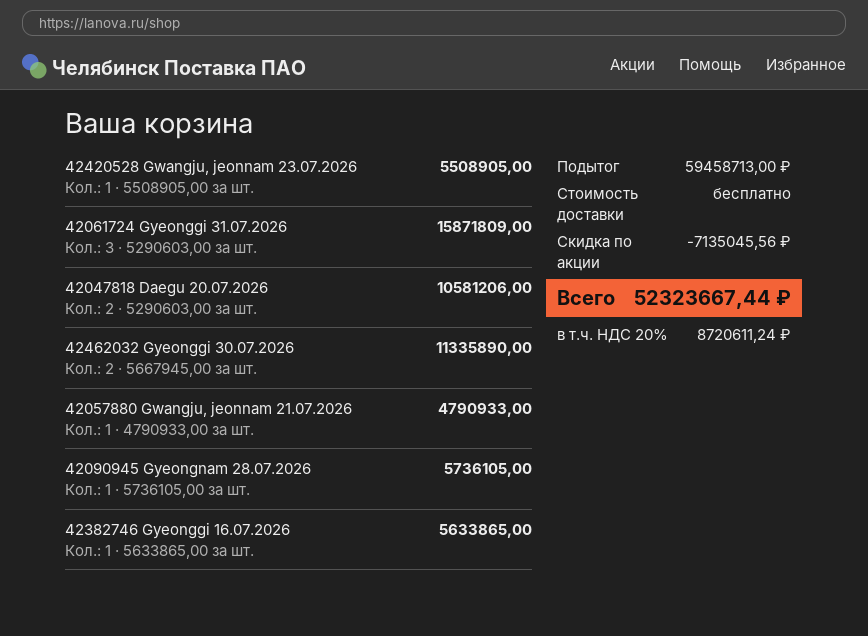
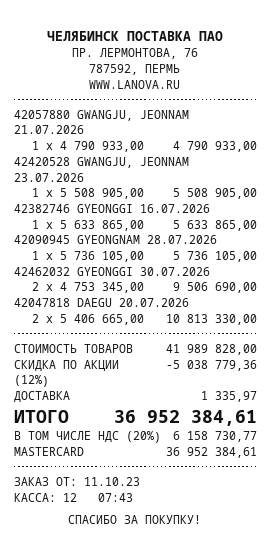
42061724 Gyeonggi 31.07.2026: 3 x 5290603.00 = 15871809.00 -> none
42047818 Daegu 20.07.2026: 2 x 5290603.00 = 10581206.00 -> 2 x 5406665.00 = 10813330.00
42462032 Gyeonggi 30.07.2026: 2 x 5667945.00 = 11335890.00 -> 2 x 4753345.00 = 9506690.00
subtotal: 59458713.00 -> 41989828.00
discount: 7135045.56 -> 5038779.36
shipping: 0.00 -> 1335.97
tax: 20% = 8720611.24 -> 20% = 6158730.77
total: 52323667.44 -> 36952384.61

